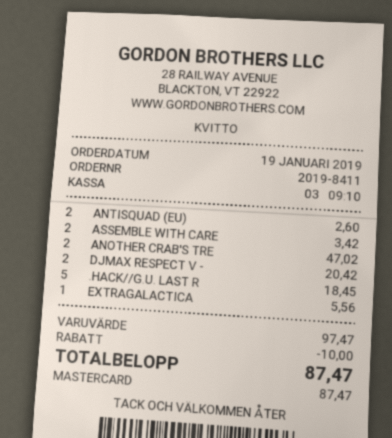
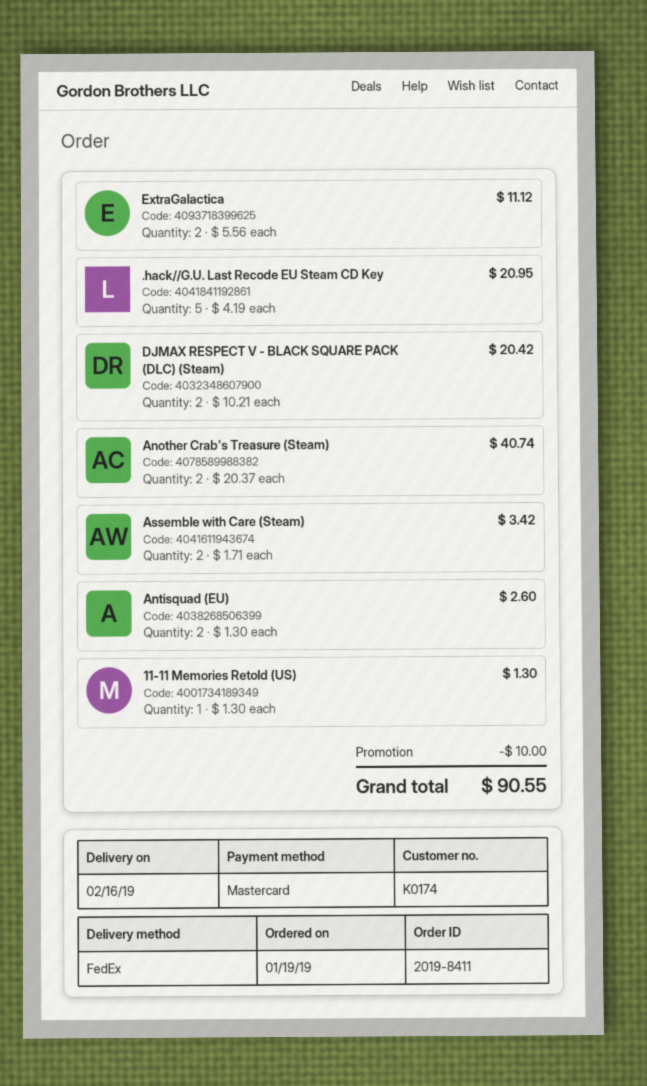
ANOTHER CRAB'S TRE: 2 for 47.02 -> 2 for 40.74
.HACK//G.U. LAST R: 5 for 18.45 -> 5 for 20.95
EXTRAGALACTICA: 1 for 5.56 -> 2 for 11.12
11-11 Memories Retold (US): none -> 1 for 1.30
total: 87.47 -> 90.55

